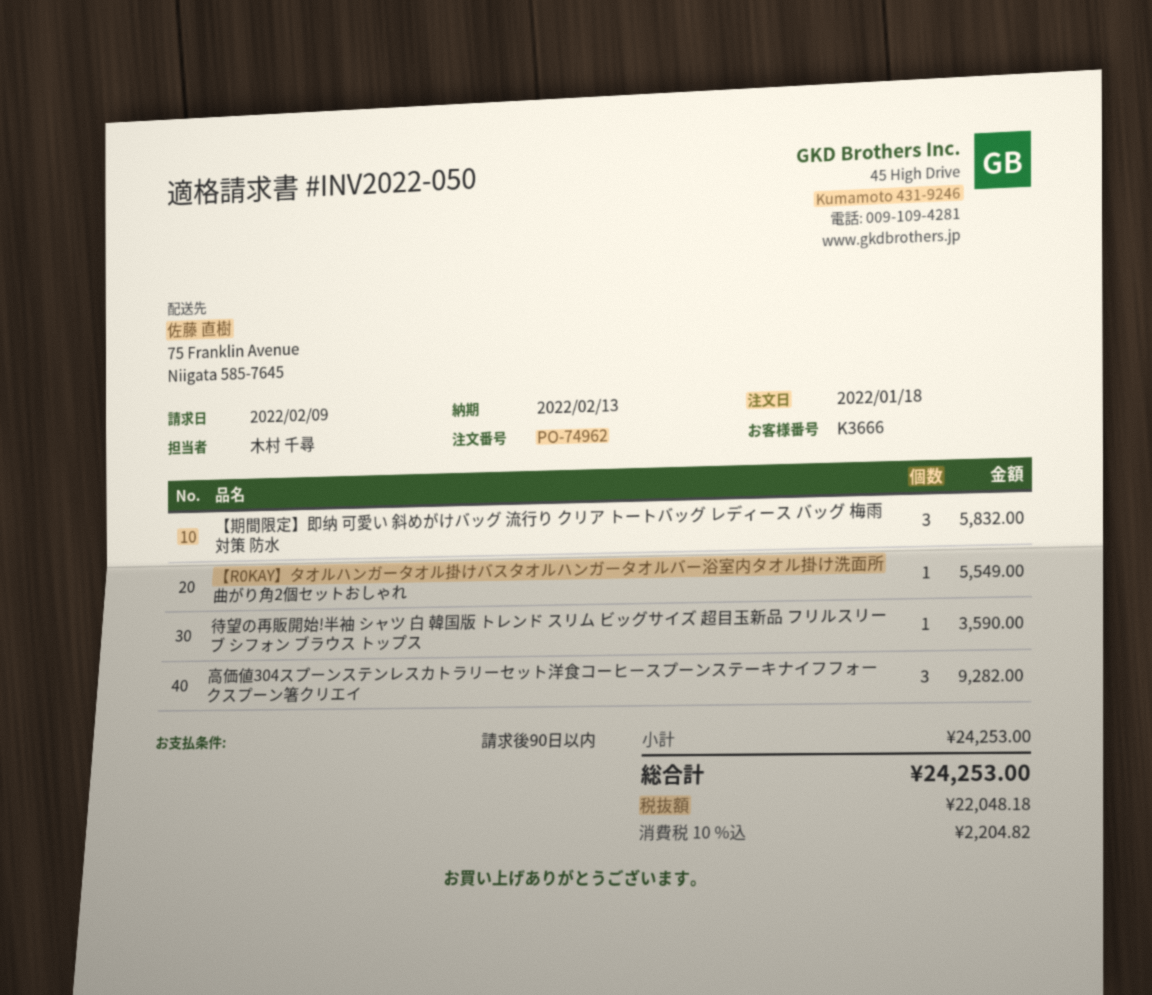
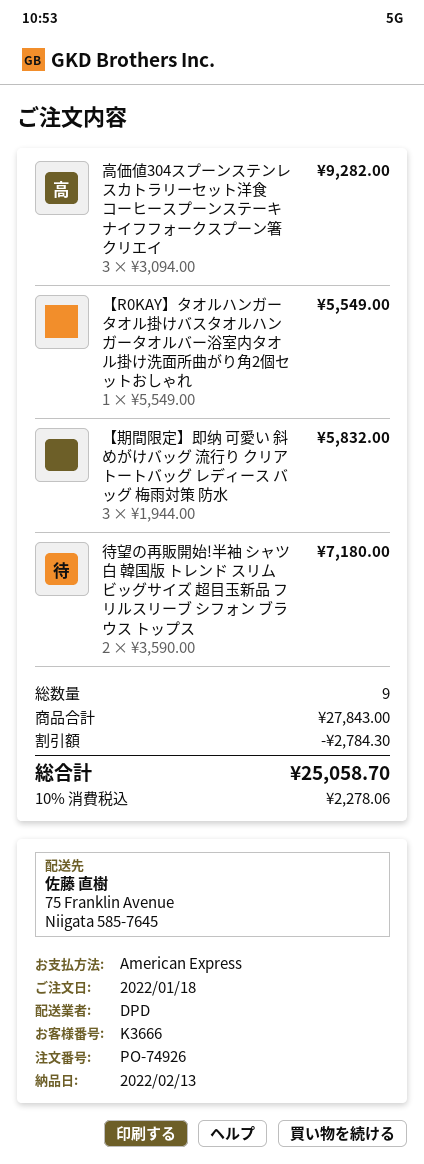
order number: PO-74962 -> PO-74926
待望の再販開始!半袖 シャツ 白 韓国版 トレンド スリム ビッグサイズ 超目玉新品 フリルスリーブ シフォン ブラウス トップス: 1 for 3590.00 -> 2 for 7180.00
subtotal: 24253.00 -> 27843.00
discount: none -> 2784.30
tax: 10% = 2204.82 -> 10% = 2278.06
total: 24253.00 -> 25058.70

